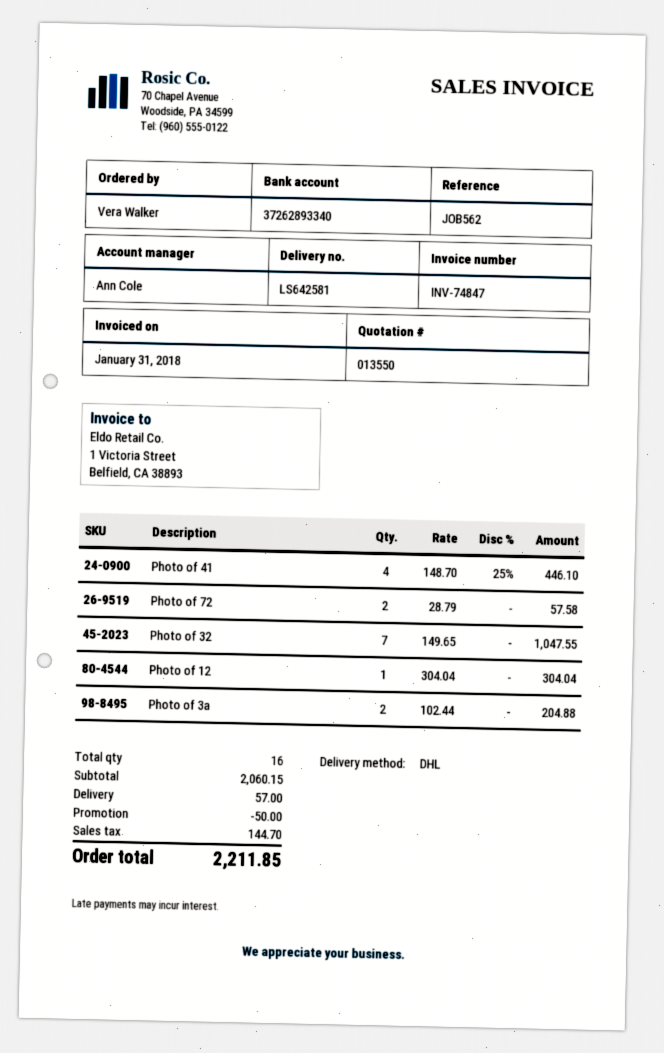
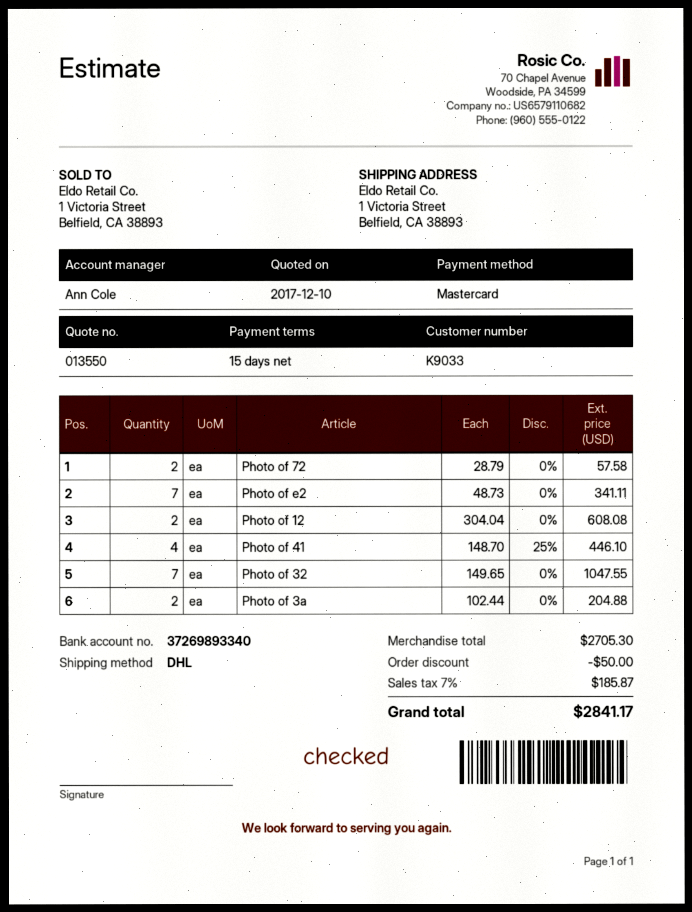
bank account: 37262893340 -> 37269893340
Photo of 12: 1 x 304.04 = 304.04 -> 2 x 304.04 = 608.08
Photo of e2: none -> 7 x 48.73 = 341.11
subtotal: 2060.15 -> 2705.30
shipping: 57.00 -> none
tax: 144.70 -> 185.87
total: 2211.85 -> 2841.17

